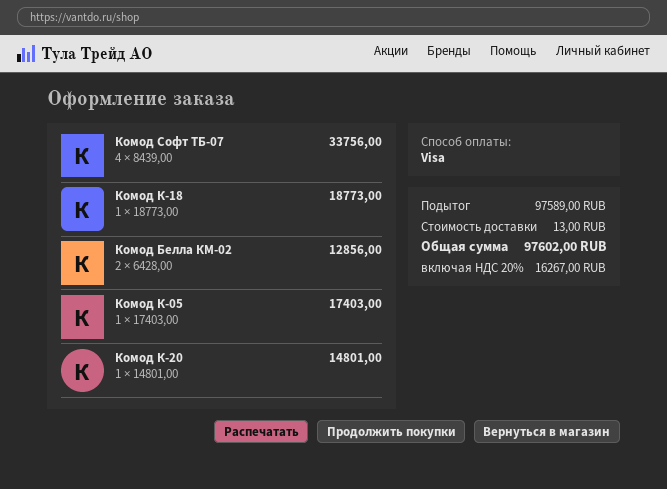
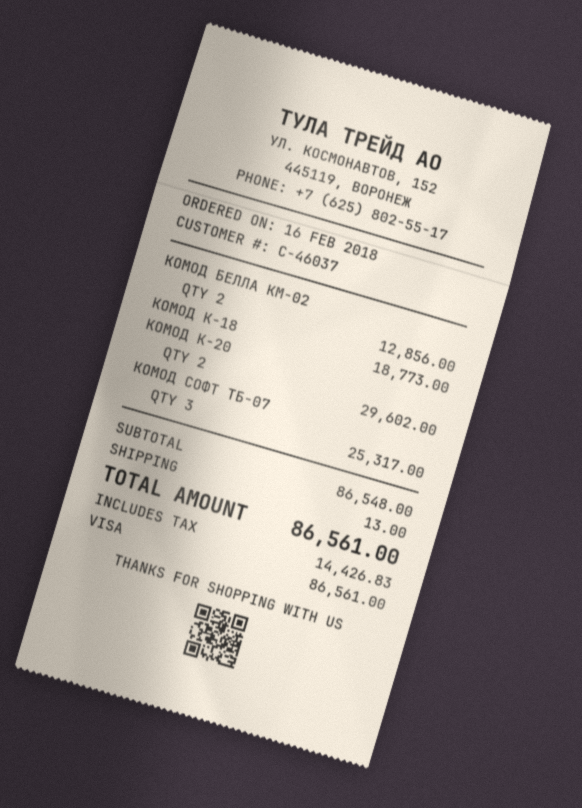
Комод Софт ТБ-07: 4 for 33756.00 -> 3 for 25317.00
Комод К-05: 1 for 17403.00 -> none
Комод К-20: 1 for 14801.00 -> 2 for 29602.00
subtotal: 97589.00 -> 86548.00
tax: 16267.00 -> 14426.83
total: 97602.00 -> 86561.00

